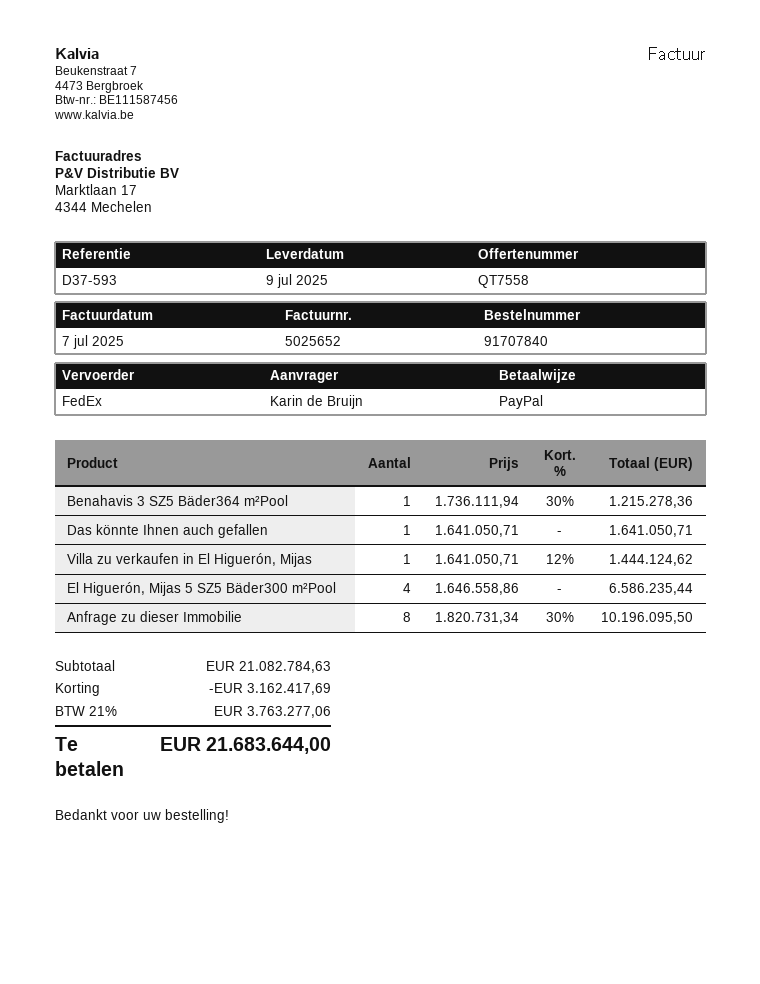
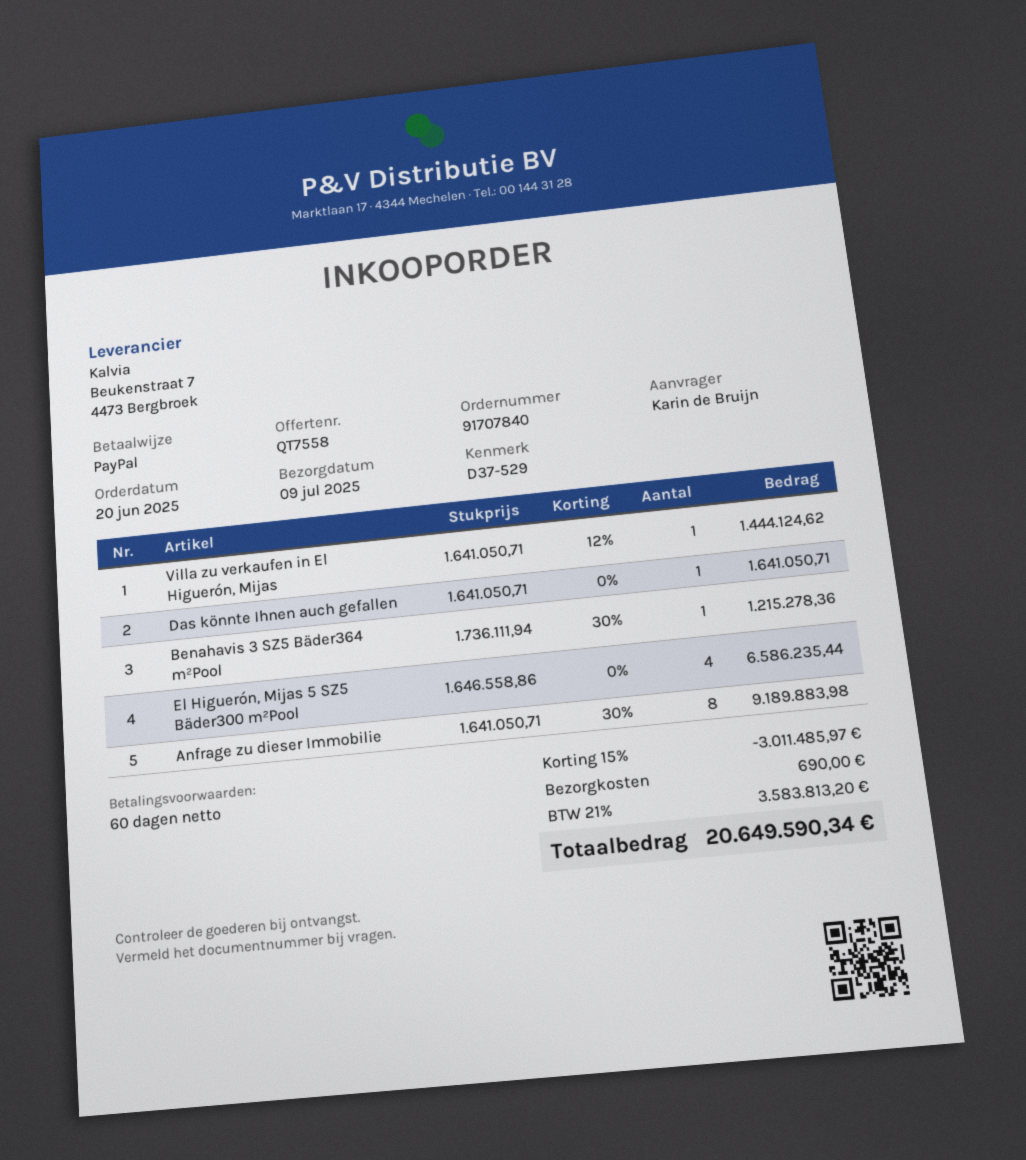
reference: D37-593 -> D37-529
Anfrage zu dieser Immobilie: 8 x 1820731.34 - 30% = 10196095.50 -> 8 x 1641050.71 - 30% = 9189883.98
discount: 3162417.69 -> 3011485.97
shipping: none -> 690.00
tax: 21% = 3763277.06 -> 21% = 3583813.20
total: 21683644.00 -> 20649590.34

